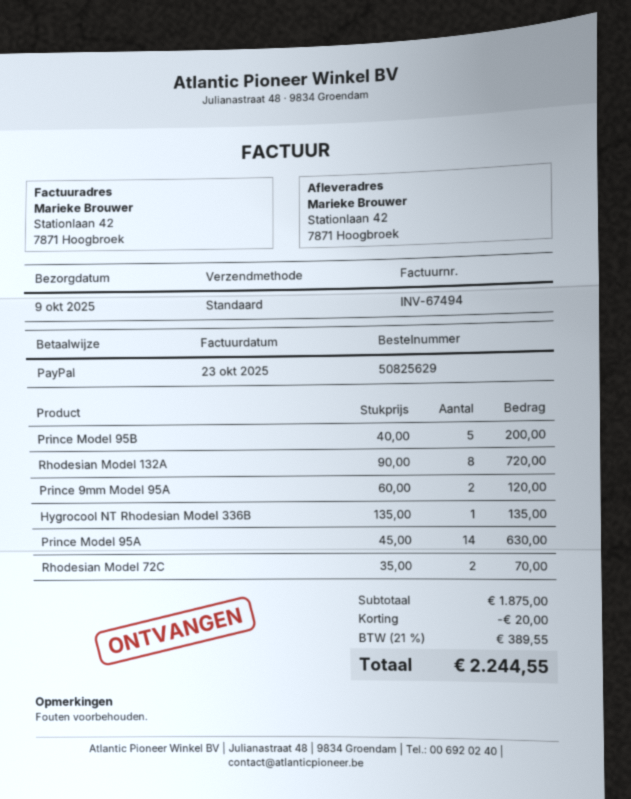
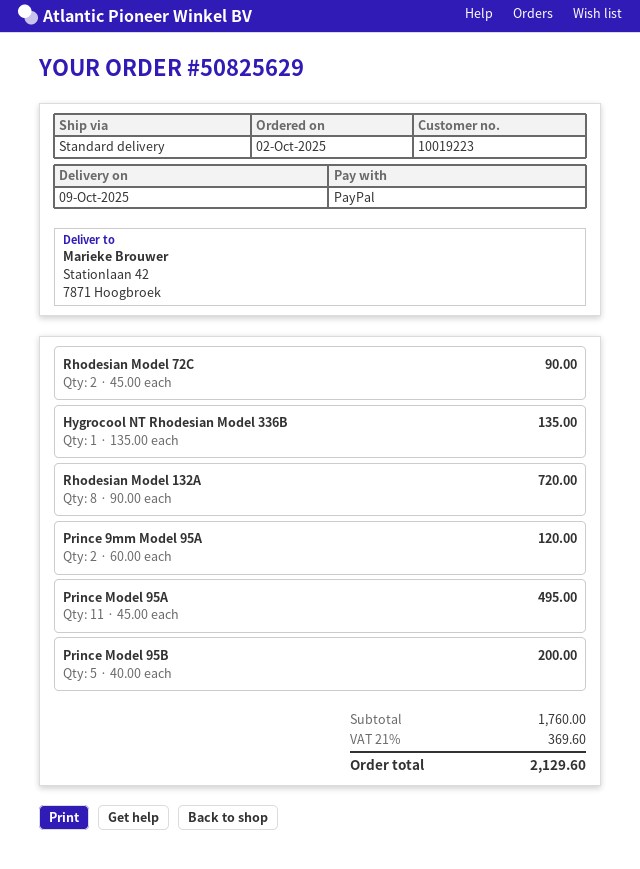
Prince Model 95A: 14 x 45.00 = 630.00 -> 11 x 45.00 = 495.00
Rhodesian Model 72C: 2 x 35.00 = 70.00 -> 2 x 45.00 = 90.00
subtotal: 1875.00 -> 1760.00
discount: 20.00 -> none
tax: 21% = 389.55 -> 21% = 369.60
total: 2244.55 -> 2129.60

